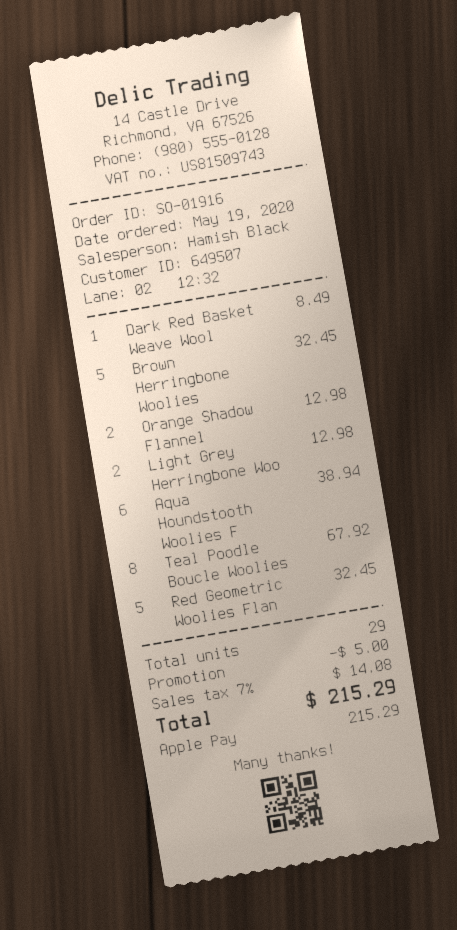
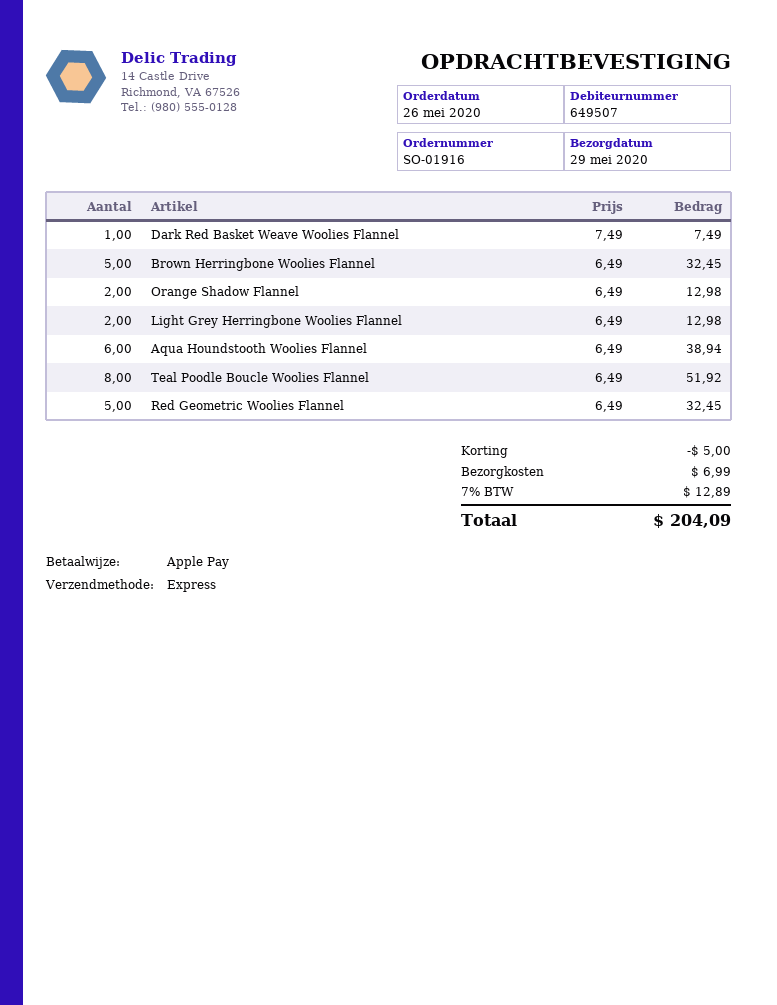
order date: 2020-05-19 -> 2020-05-26
Dark Red Basket Weave Wool: 1 for 8.49 -> 1 for 7.49
Teal Poodle Boucle Woolies: 8 for 67.92 -> 8 for 51.92
shipping: none -> 6.99
tax: 7% = 14.08 -> 7% = 12.89
total: 215.29 -> 204.09

